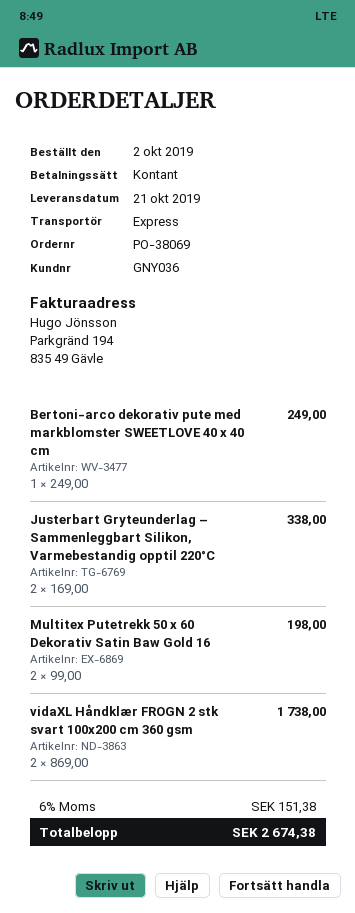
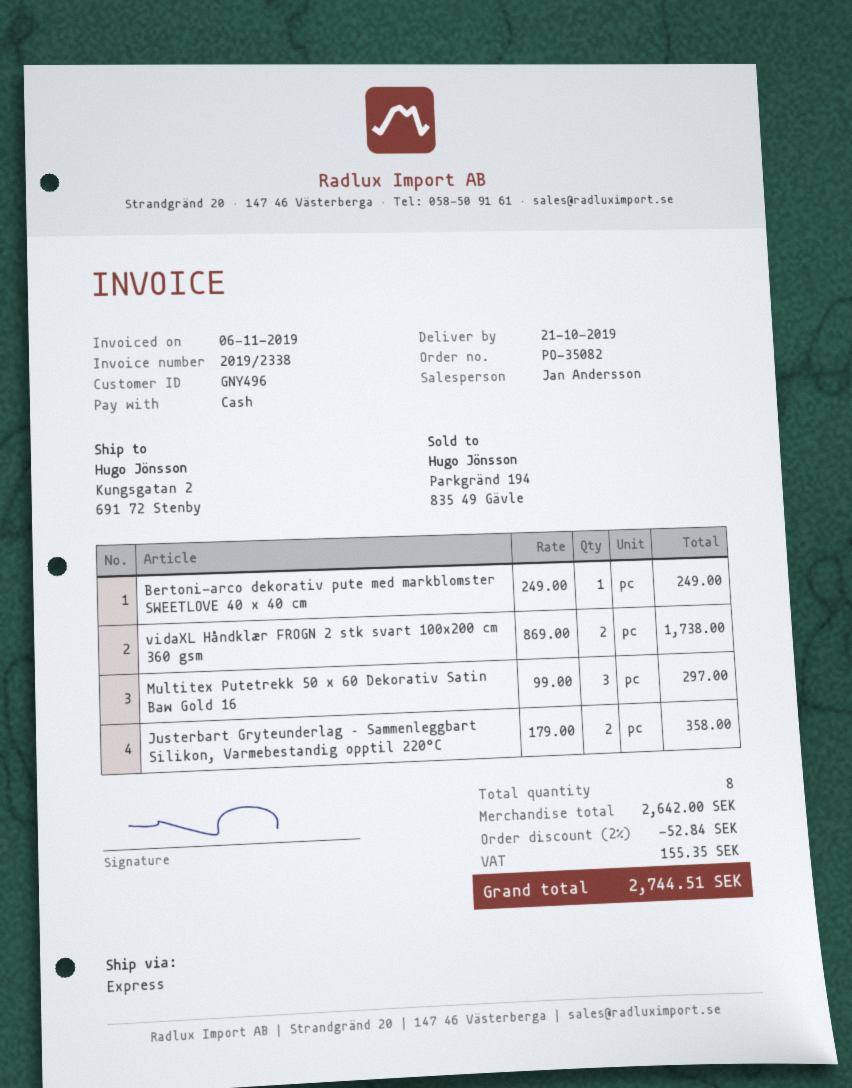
order number: PO-38069 -> PO-35082
customer number: GNY036 -> GNY496
Justerbart Gryteunderlag – Sammenleggbart Silikon, Varmebestandig opptil 220°C: 2 x 169.00 = 338.00 -> 2 x 179.00 = 358.00
Multitex Putetrekk 50 x 60 Dekorativ Satin Baw Gold 16: 2 x 99.00 = 198.00 -> 3 x 99.00 = 297.00
discount: none -> 2% = 52.84
tax: 151.38 -> 155.35
total: 2674.38 -> 2744.51

